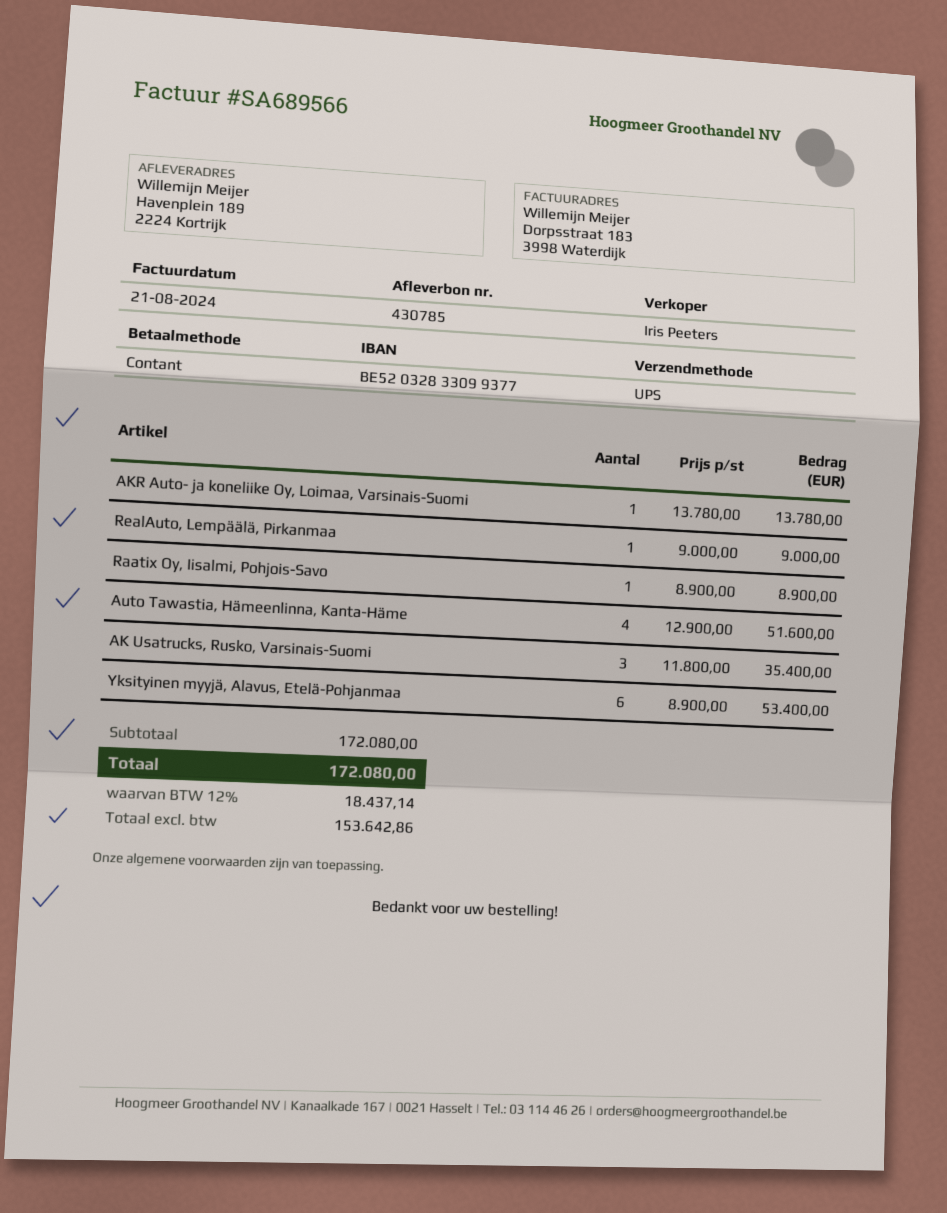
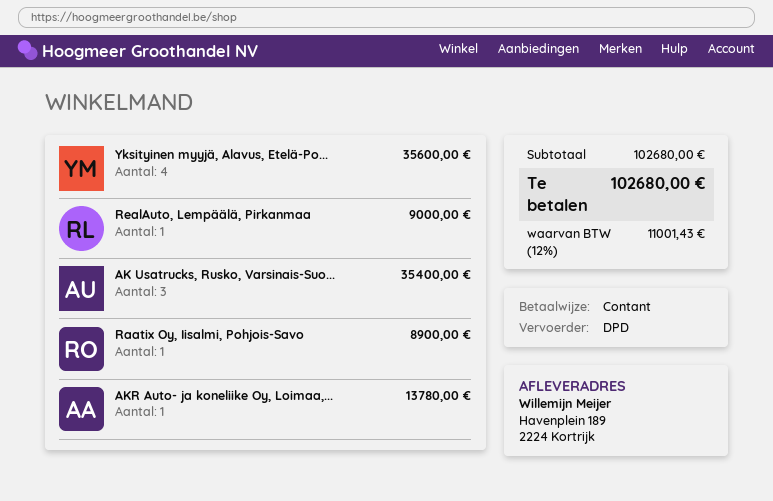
shipping method: UPS -> DPD
Auto Tawastia, Hämeenlinna, Kanta-Häme: 4 for 51600.00 -> none
Yksityinen myyjä, Alavus, Etelä-Pohjanmaa: 6 for 53400.00 -> 4 for 35600.00
subtotal: 172080.00 -> 102680.00
tax: 12% = 18437.14 -> 12% = 11001.43
total: 172080.00 -> 102680.00

